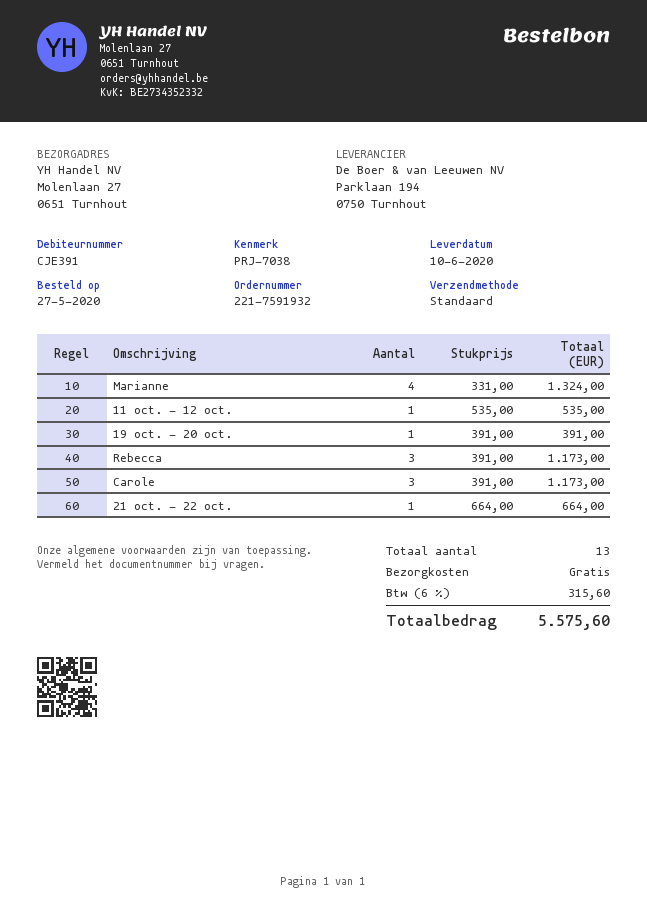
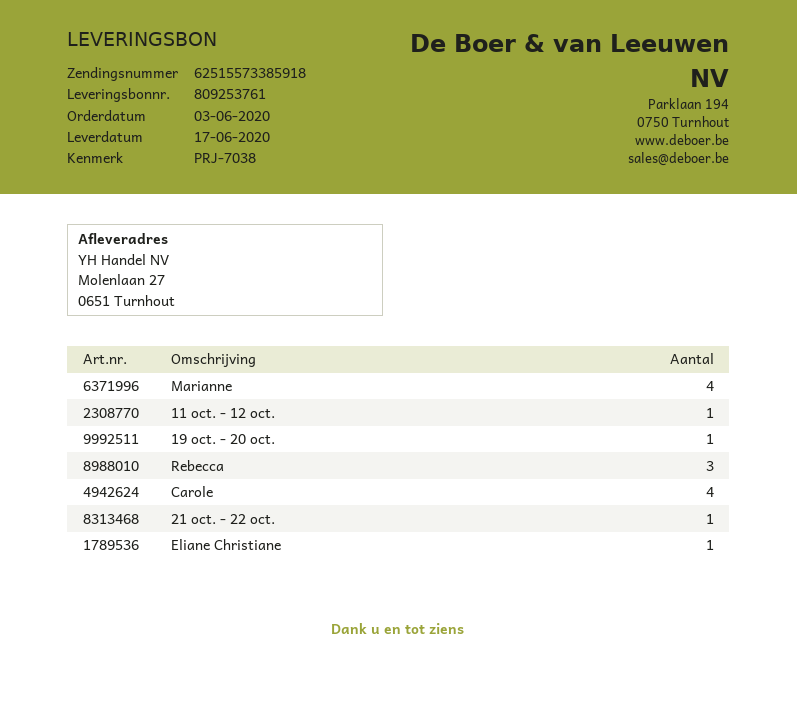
order date: 2020-05-27 -> 2020-06-03
delivery date: 2020-06-10 -> 2020-06-17
Carole: 3 -> 4
Eliane Christiane: none -> 1

